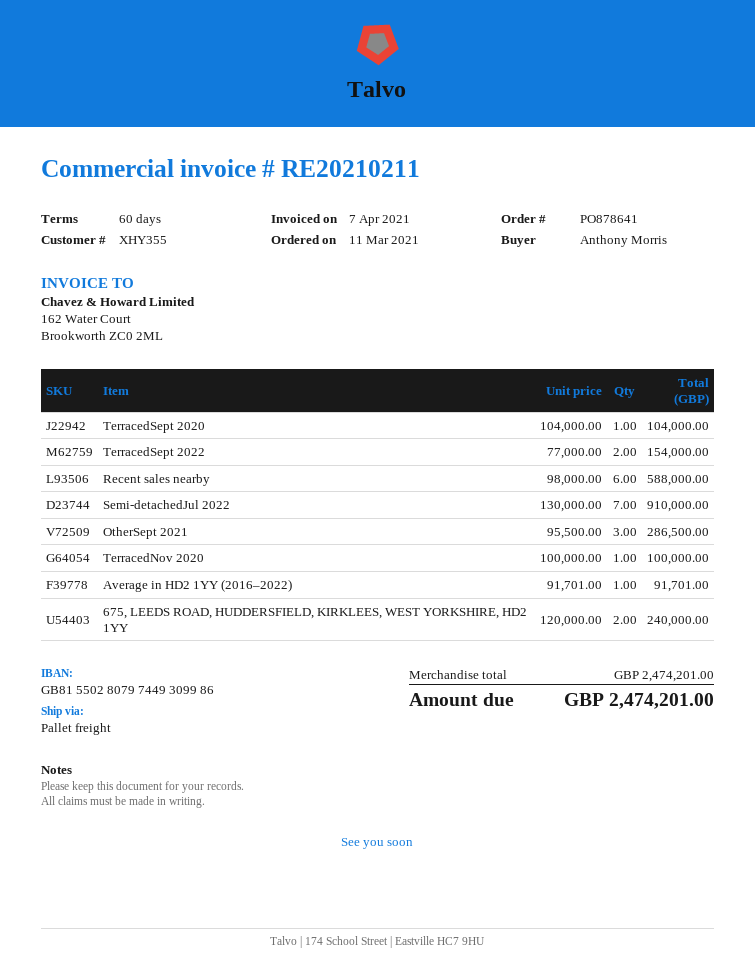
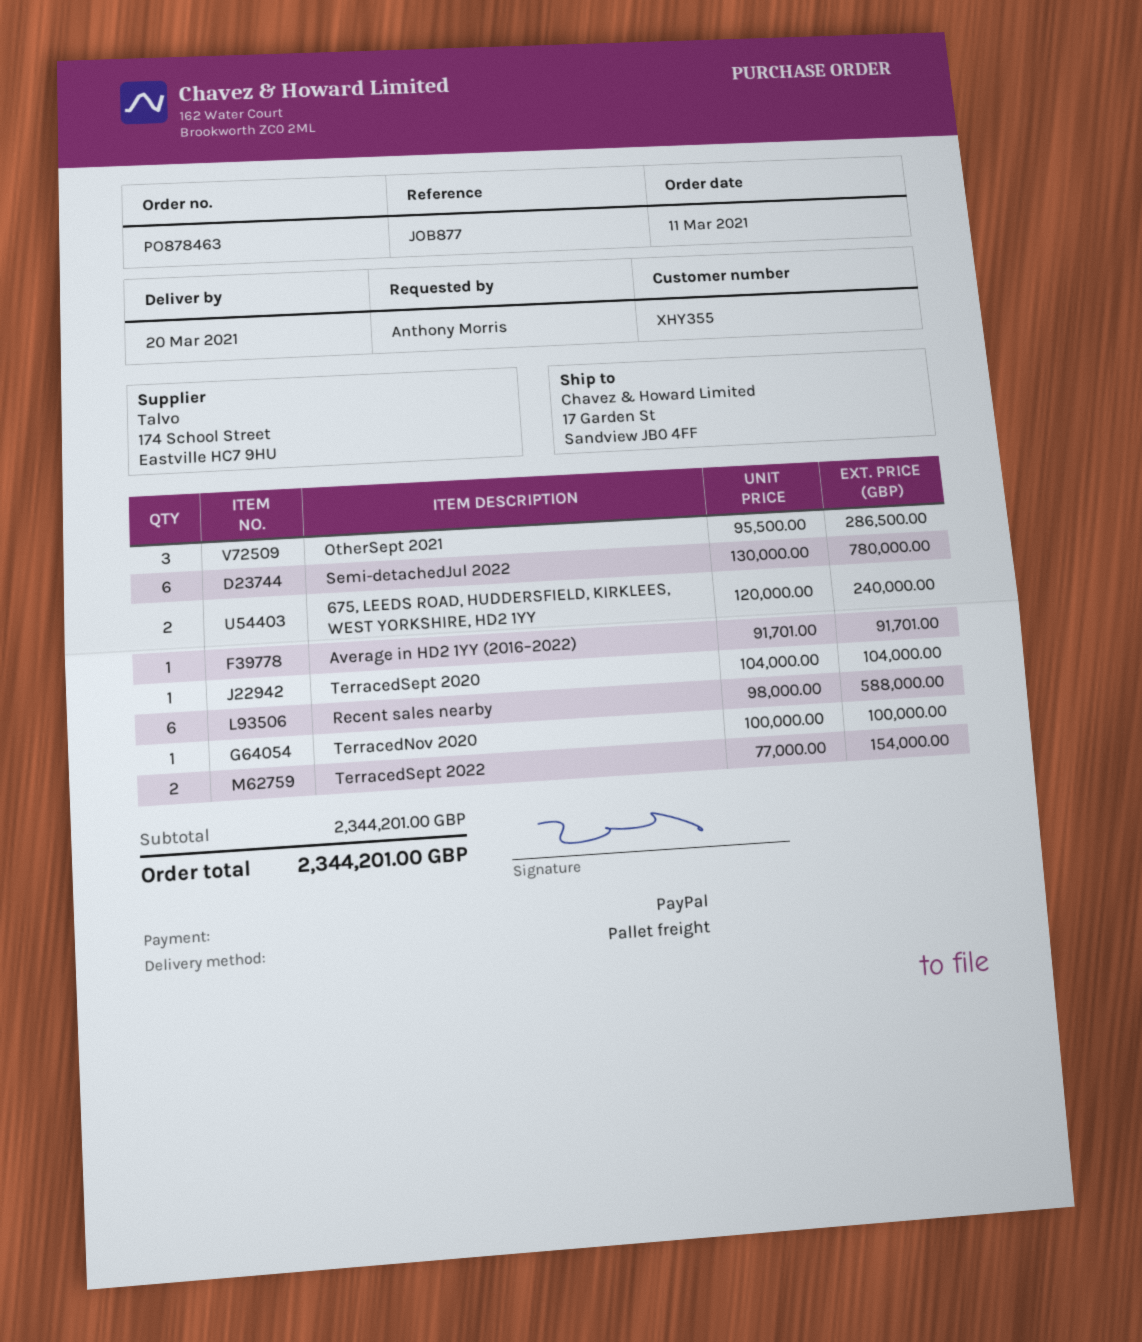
order number: PO878641 -> PO878463
Semi-detachedJul 2022: 7 x 130000.00 = 910000.00 -> 6 x 130000.00 = 780000.00
subtotal: 2474201.00 -> 2344201.00
total: 2474201.00 -> 2344201.00

